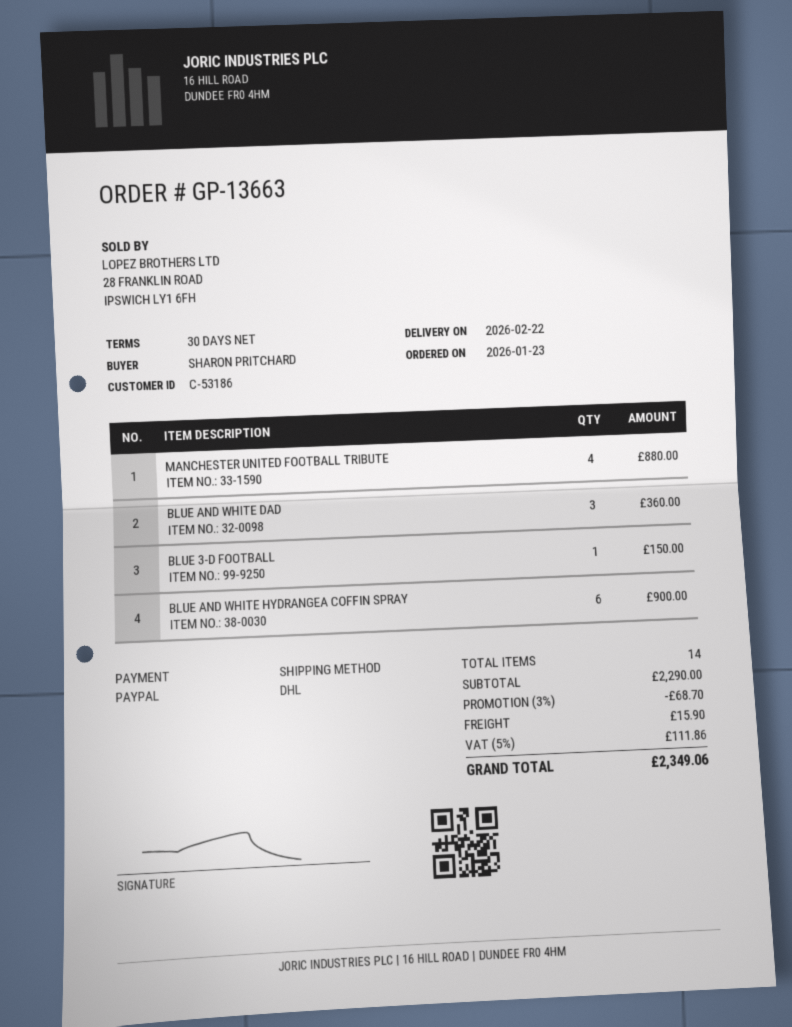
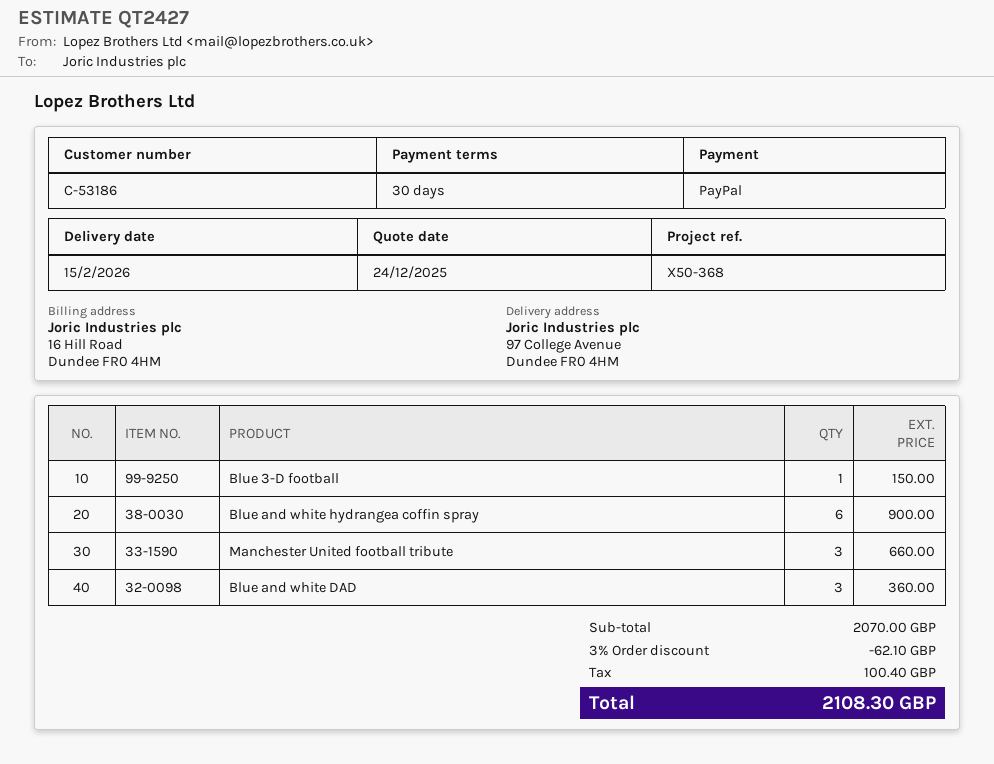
delivery date: 2026-02-22 -> 2026-02-15
MANCHESTER UNITED FOOTBALL TRIBUTE: 4 for 880.00 -> 3 for 660.00
subtotal: 2290.00 -> 2070.00
discount: 3% = 68.70 -> 3% = 62.10
shipping: 15.90 -> none
tax: 111.86 -> 100.40
total: 2349.06 -> 2108.30

